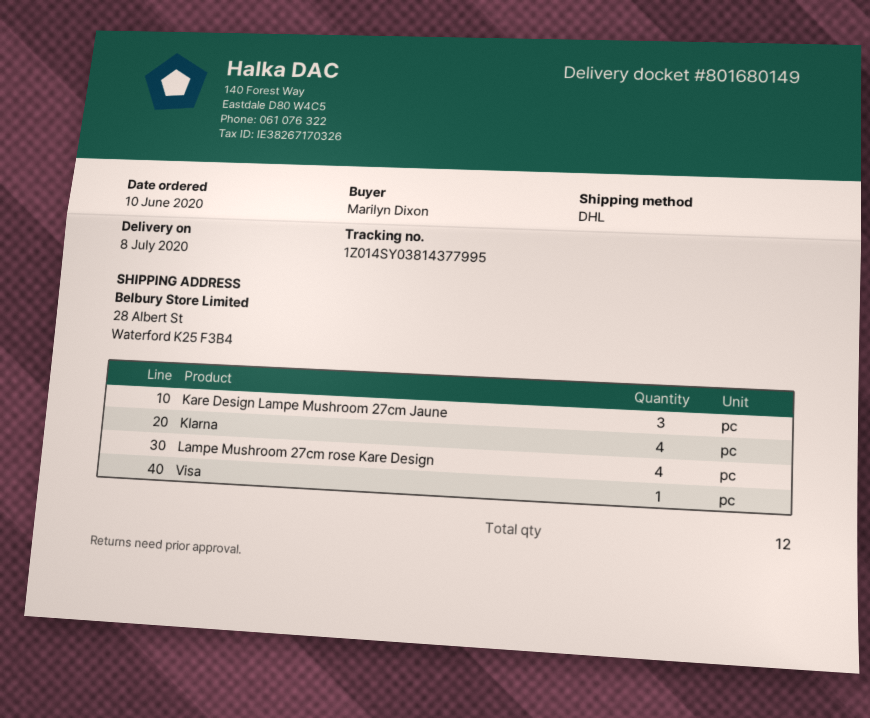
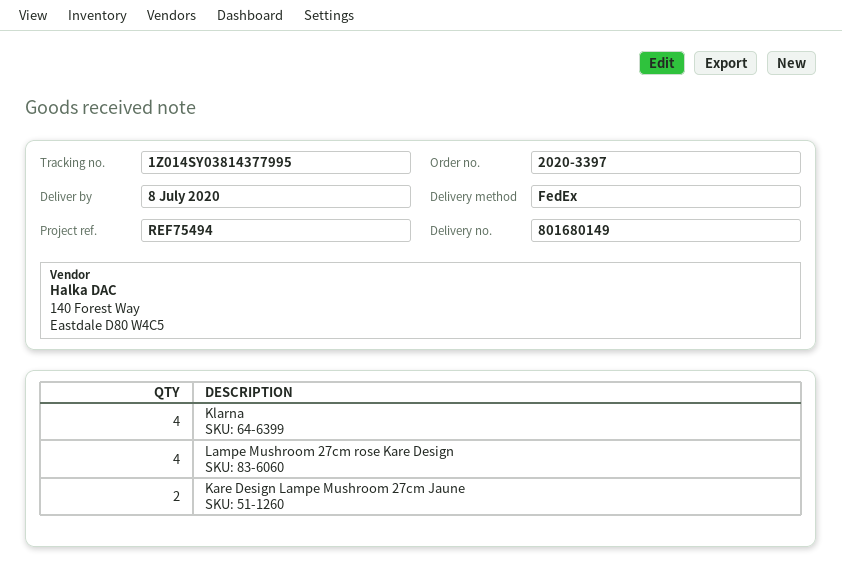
shipping method: DHL -> FedEx
Kare Design Lampe Mushroom 27cm Jaune: 3 -> 2
Visa: 1 -> none

